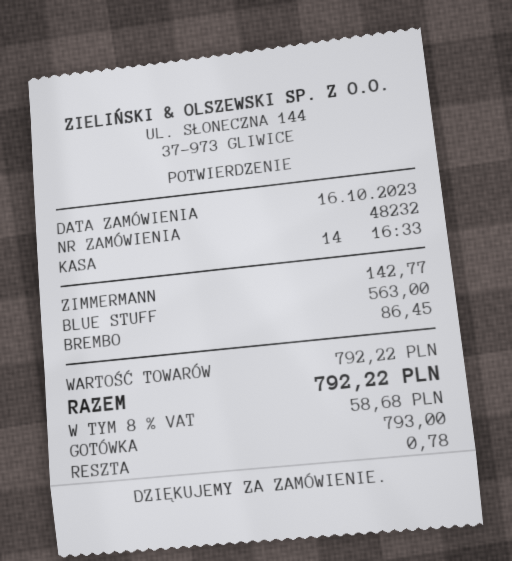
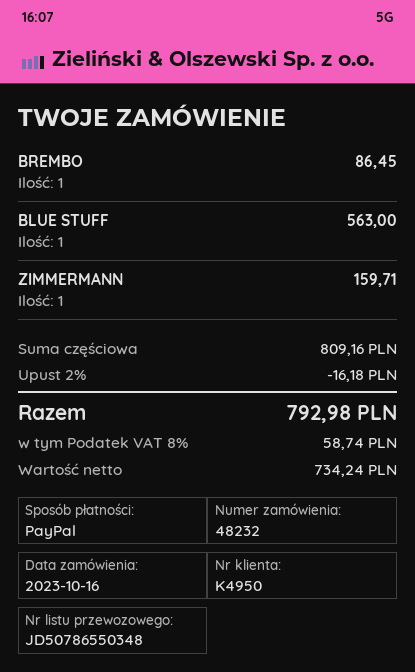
payment method: cash -> PayPal
ZIMMERMANN: 1 for 142.77 -> 1 for 159.71
subtotal: 792.22 -> 809.16
discount: none -> 2% = 16.18
tax: 8% = 58.68 -> 8% = 58.74
total: 792.22 -> 792.98

